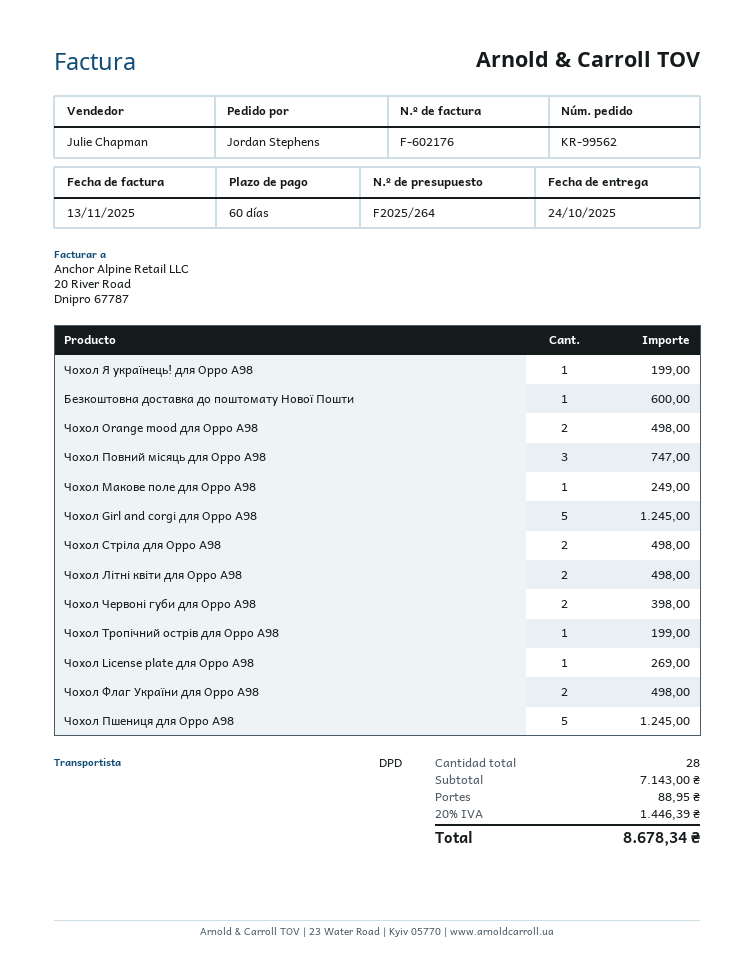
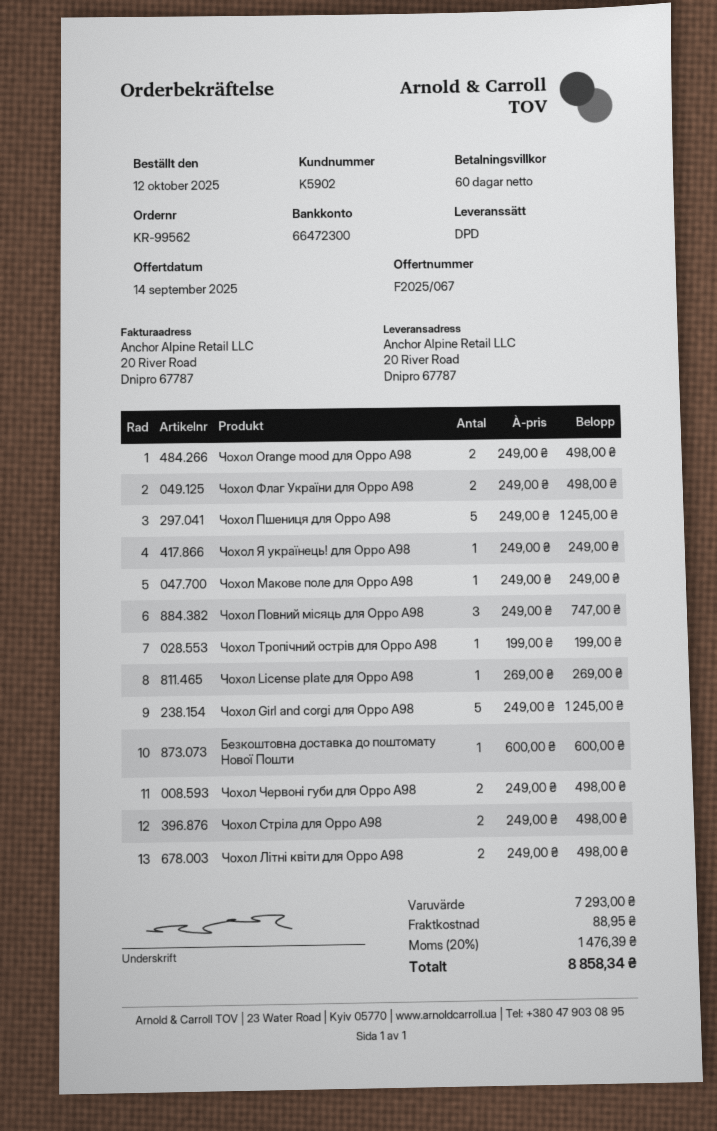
quote number: F2025/264 -> F2025/067
Чохол Я українець! для Oppo A98: 1 for 199.00 -> 1 for 249.00
Чохол Червоні губи для Oppo A98: 2 for 398.00 -> 2 for 498.00
subtotal: 7143.00 -> 7293.00
tax: 20% = 1446.39 -> 20% = 1476.39
total: 8678.34 -> 8858.34

